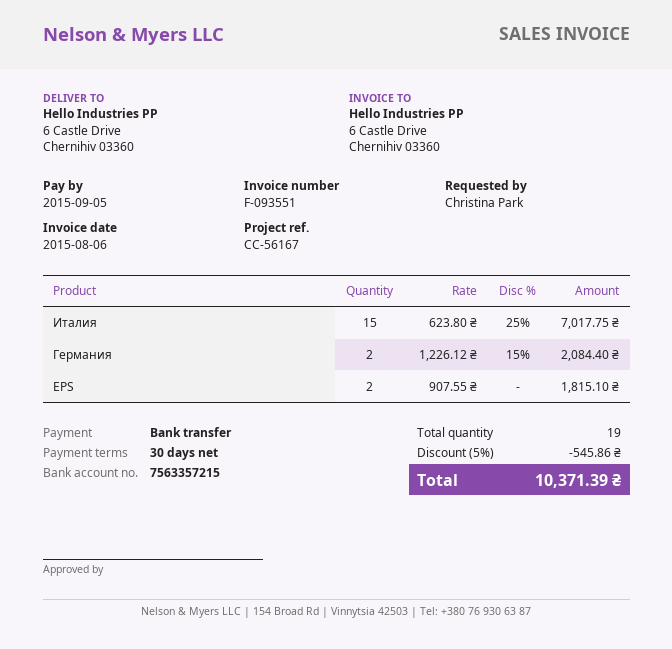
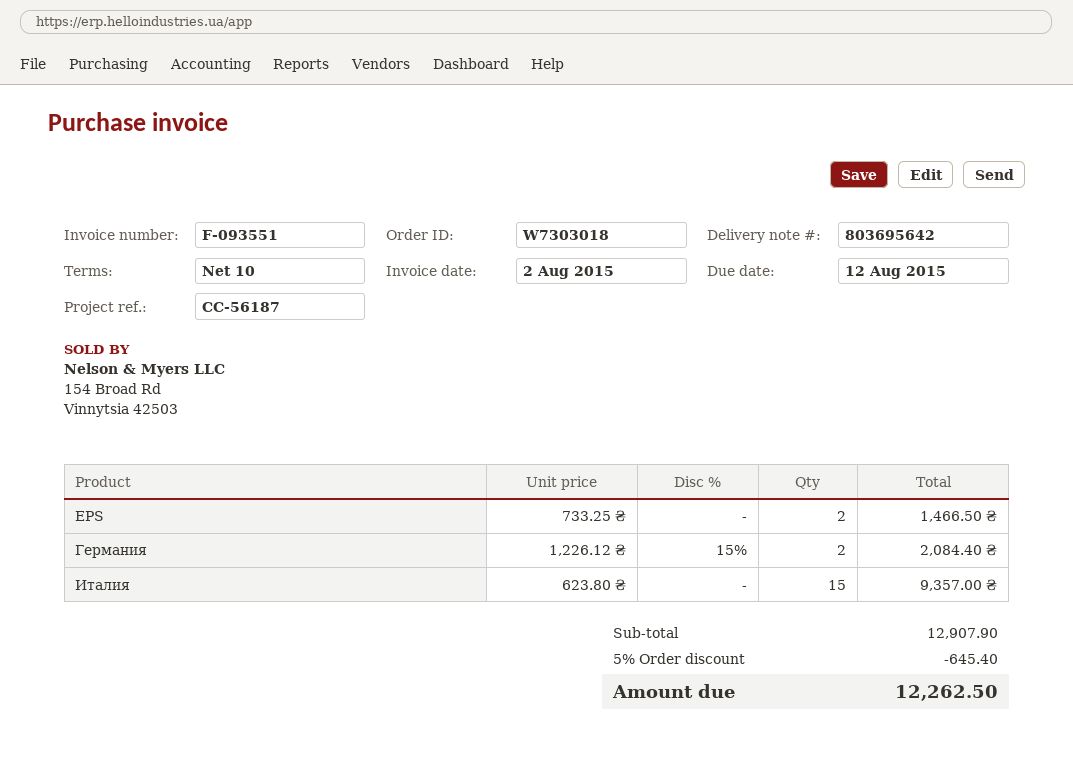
invoice date: 2015-08-06 -> 2015-08-02
payment terms: 30 days -> 10 days
due date: 2015-09-05 -> 2015-08-12
reference: CC-56167 -> CC-56187
Италия: 15 x 623.80 - 25% = 7017.75 -> 15 x 623.80 = 9357.00
EPS: 2 x 907.55 = 1815.10 -> 2 x 733.25 = 1466.50
discount: 5% = 545.86 -> 5% = 645.40
total: 10371.39 -> 12262.50

